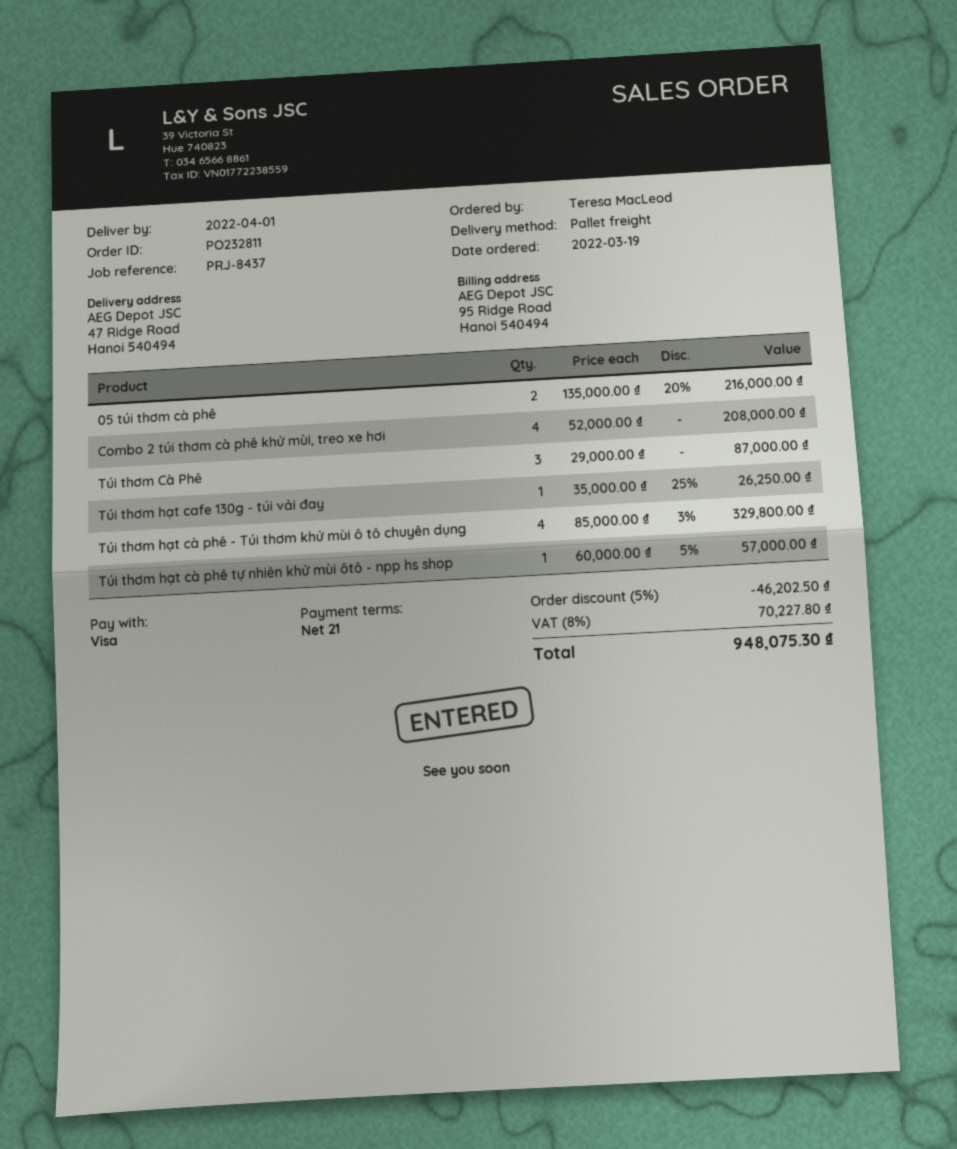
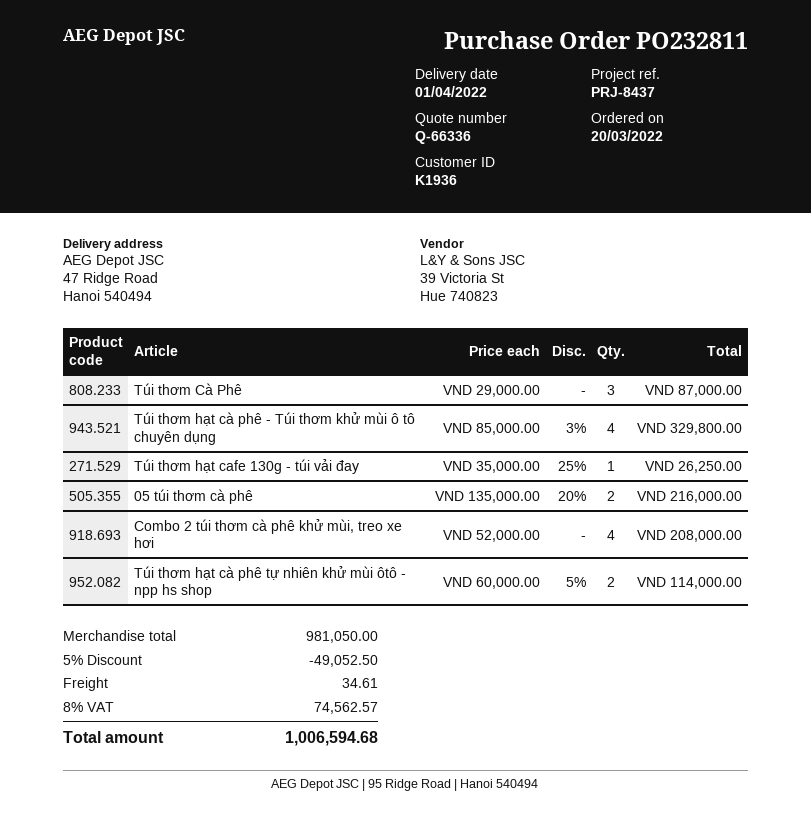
order date: 2022-03-19 -> 2022-03-20
Túi thơm hạt cà phê tự nhiên khử mùi ôtô - npp hs shop: 1 x 60000.00 - 5% = 57000.00 -> 2 x 60000.00 - 5% = 114000.00
discount: 5% = 46202.50 -> 5% = 49052.50
shipping: none -> 34.61
tax: 8% = 70227.80 -> 8% = 74562.57
total: 948075.30 -> 1006594.68

